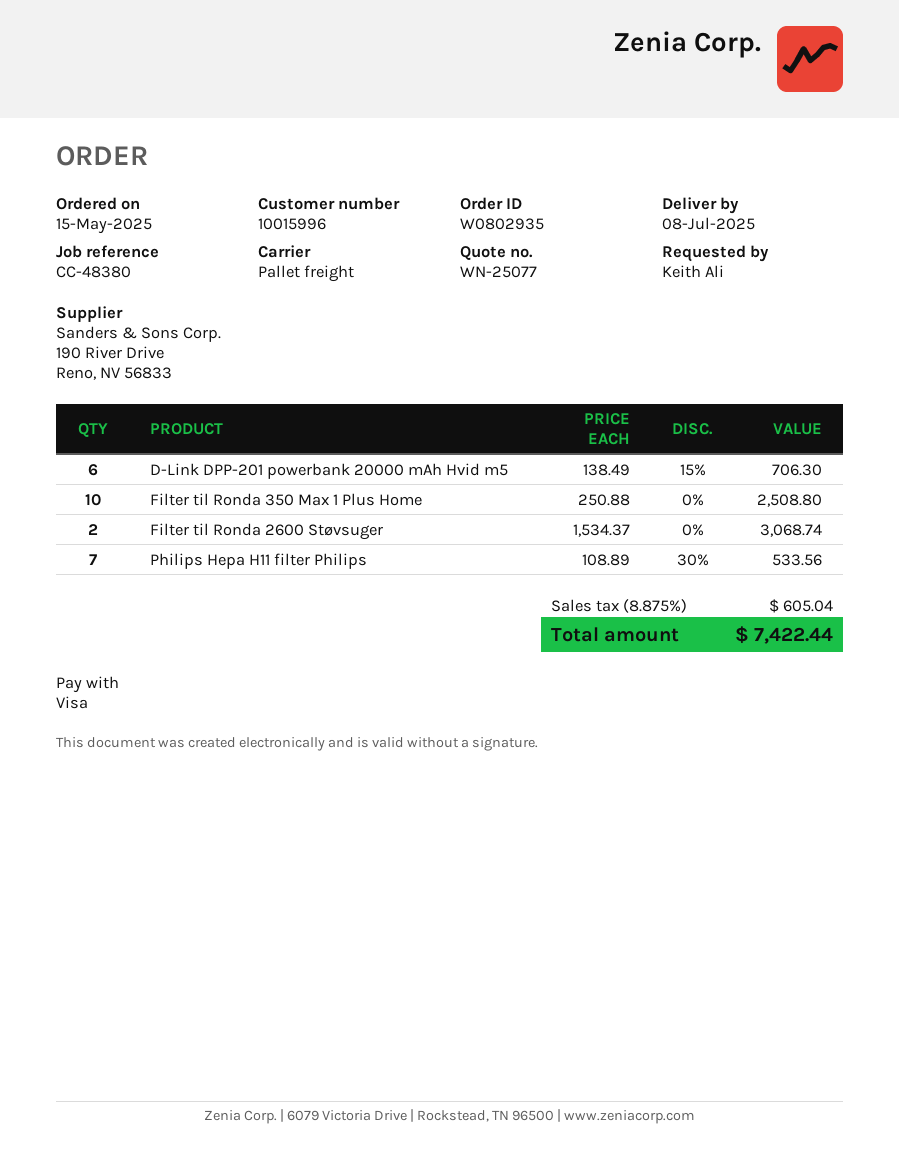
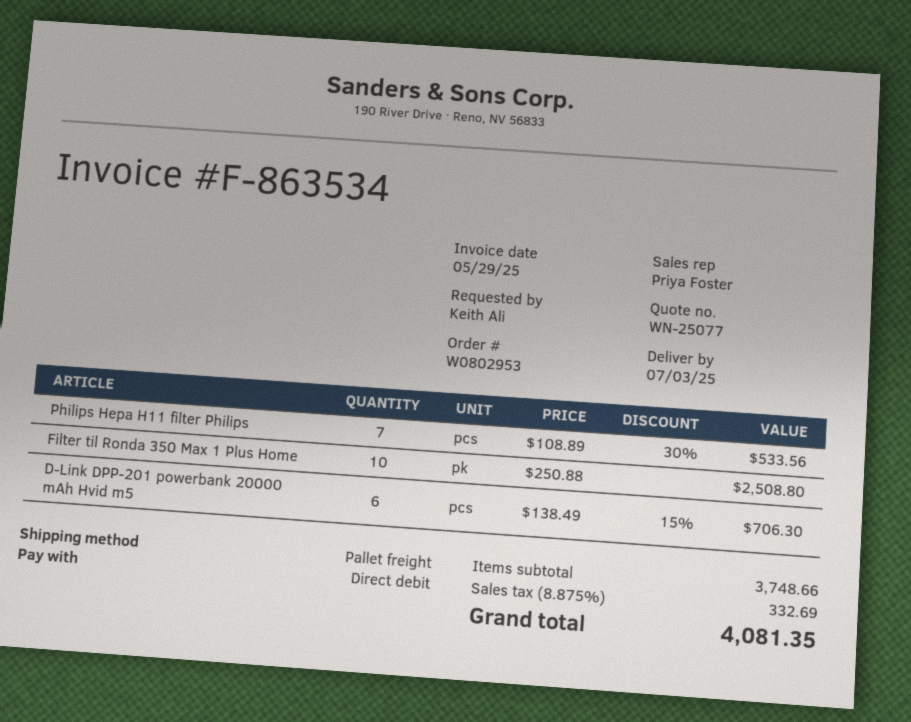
order number: W0802935 -> W0802953
delivery date: 2025-07-08 -> 2025-07-03
payment method: Visa -> direct debit
Filter til Ronda 2600 Støvsuger: 2 x 1534.37 = 3068.74 -> none
tax: 8.875% = 605.04 -> 8.875% = 332.69
total: 7422.44 -> 4081.35

